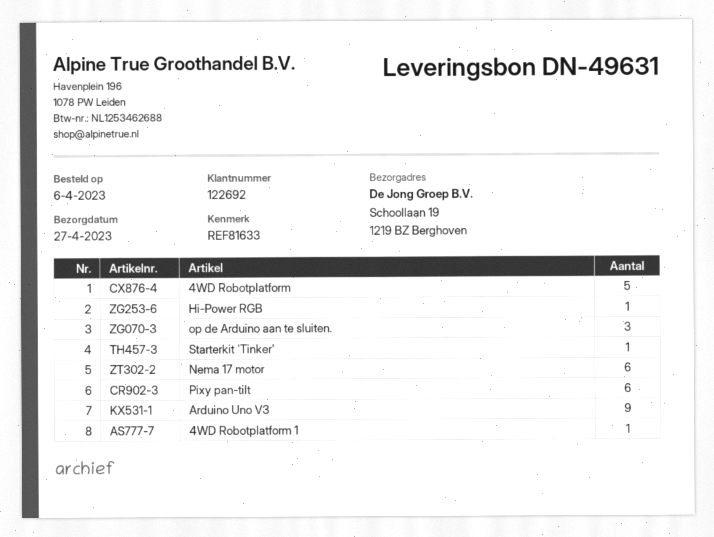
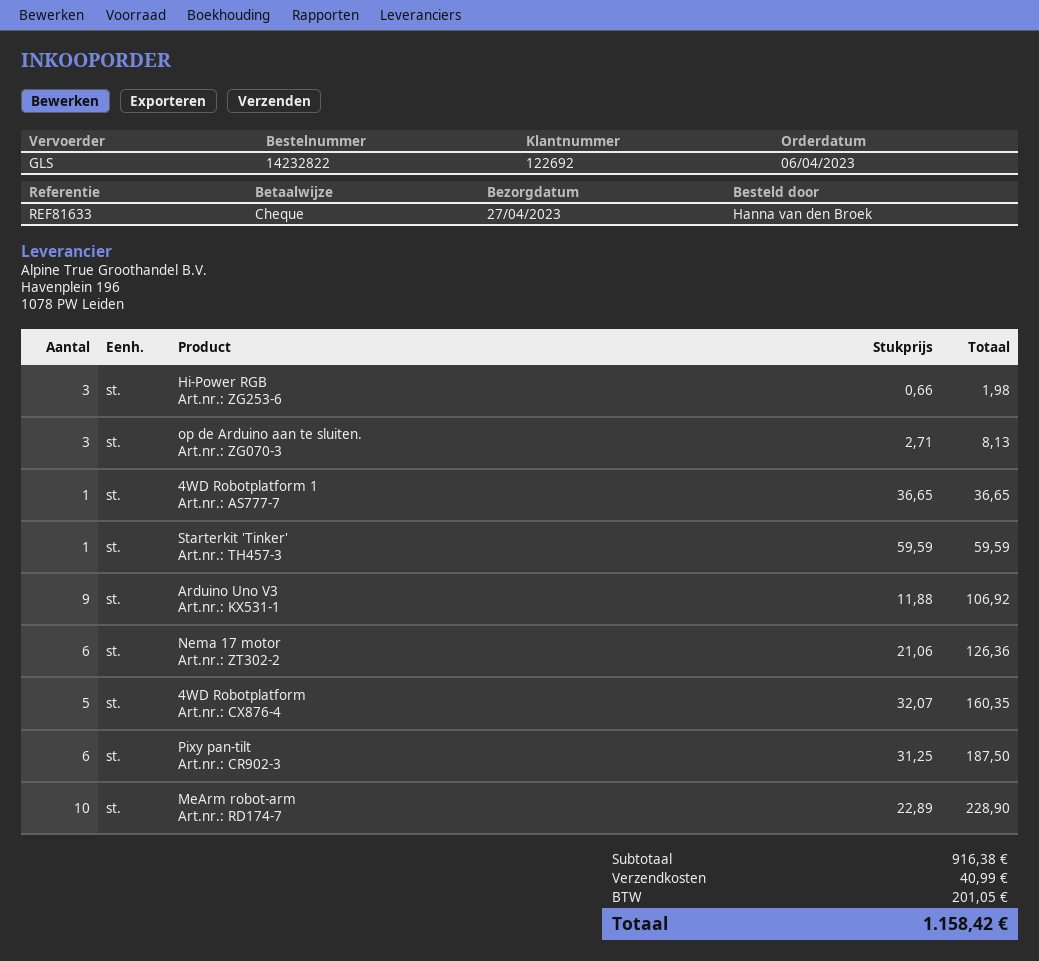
Hi-Power RGB: 1 -> 3
MeArm robot-arm: none -> 10

